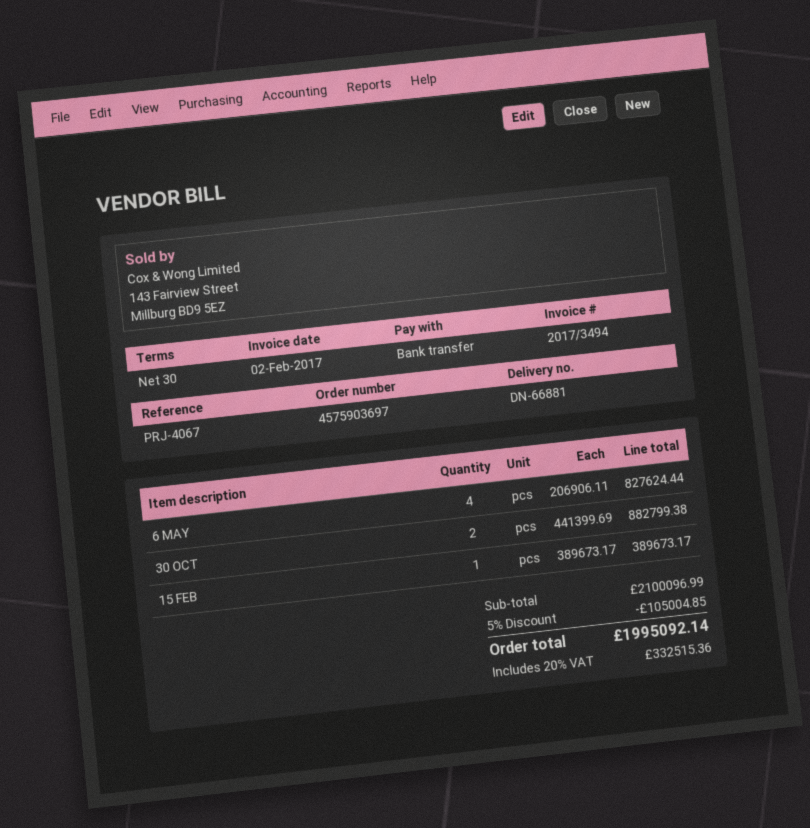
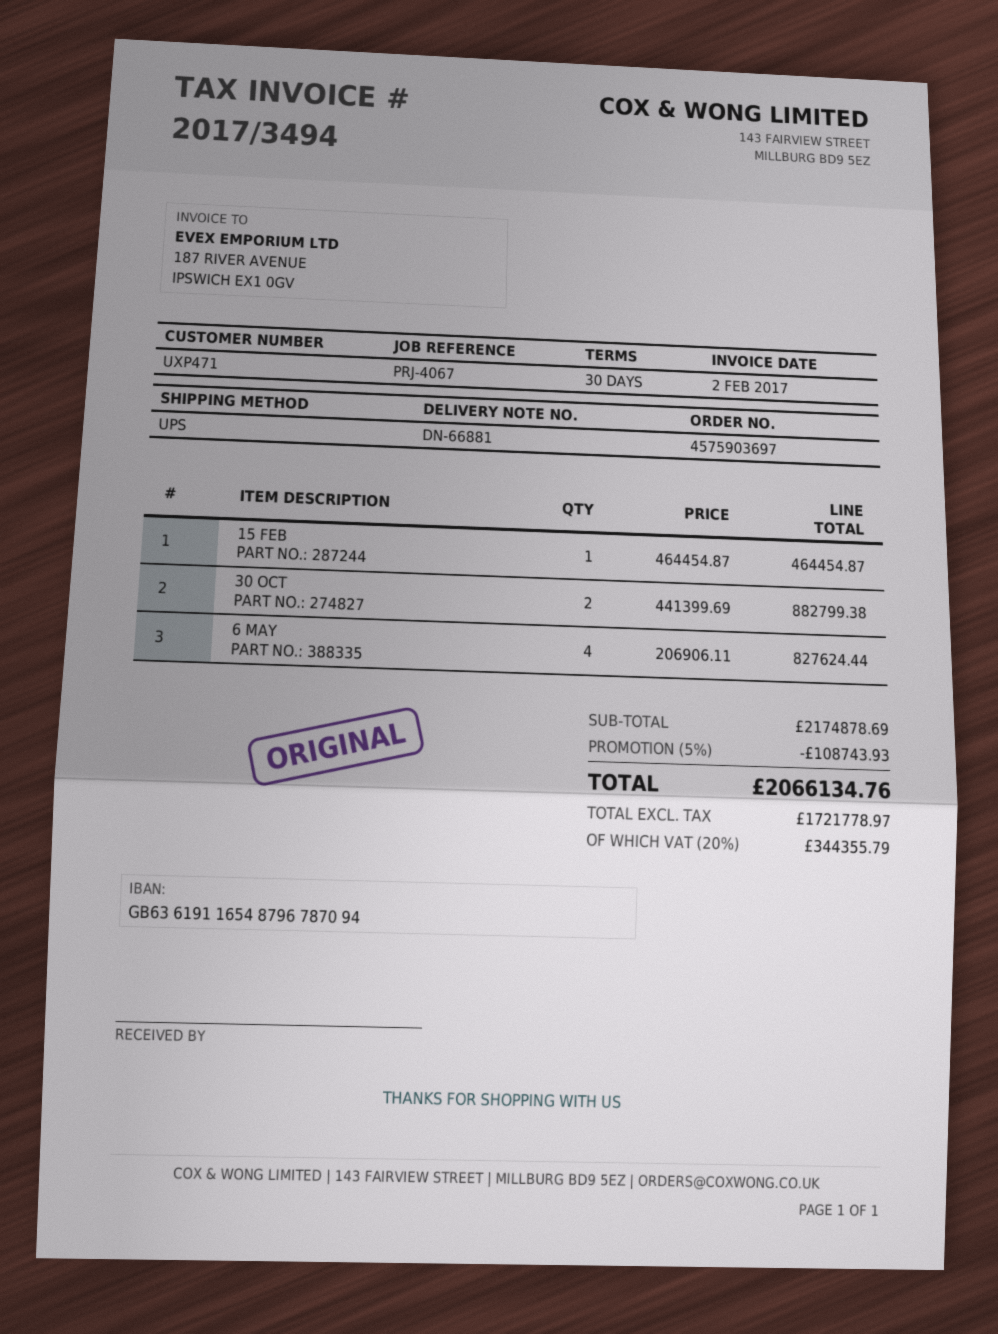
15 FEB: 1 x 389673.17 = 389673.17 -> 1 x 464454.87 = 464454.87
subtotal: 2100096.99 -> 2174878.69
discount: 5% = 105004.85 -> 5% = 108743.93
tax: 20% = 332515.36 -> 20% = 344355.79
total: 1995092.14 -> 2066134.76

